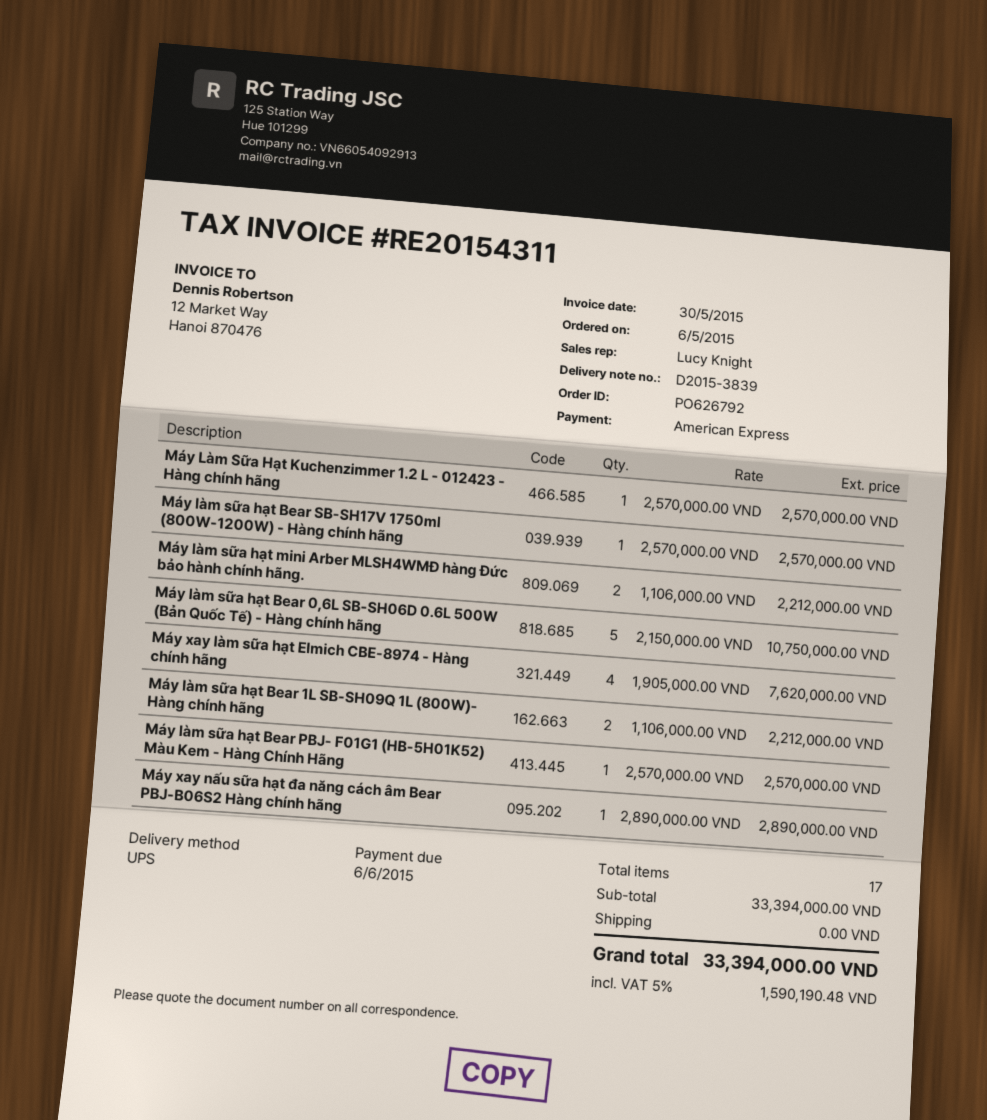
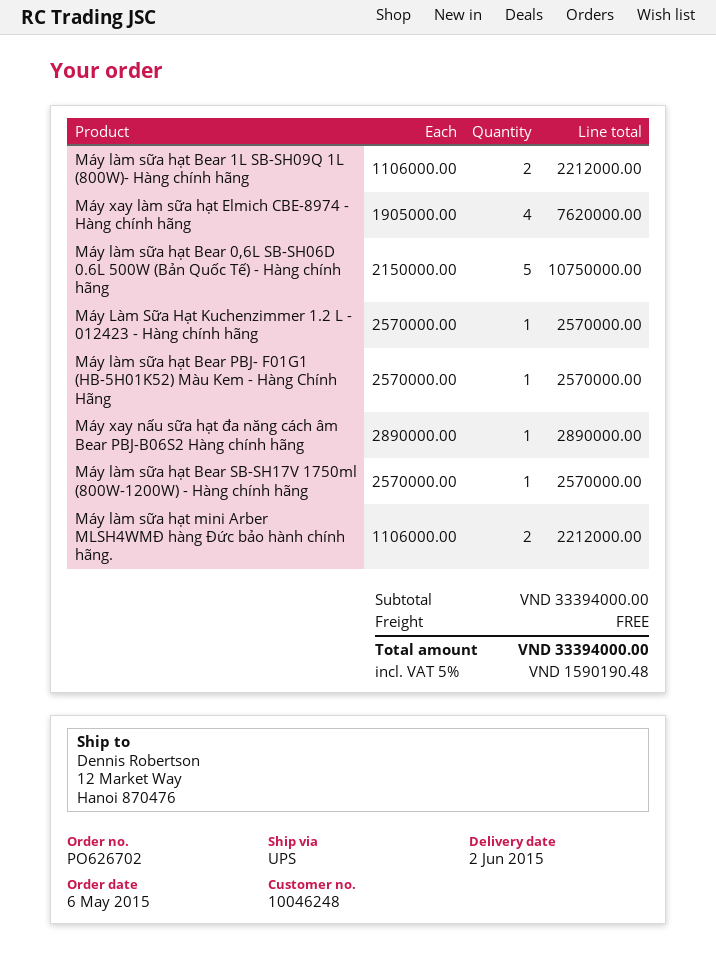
order number: PO626792 -> PO626702

